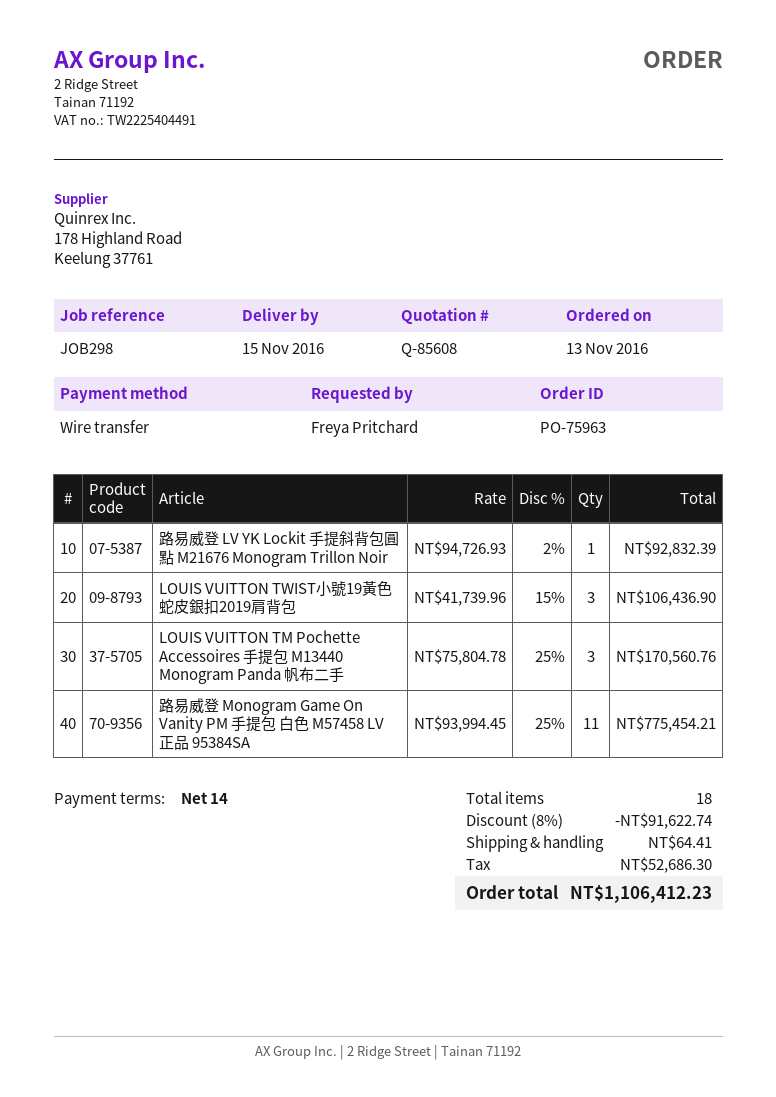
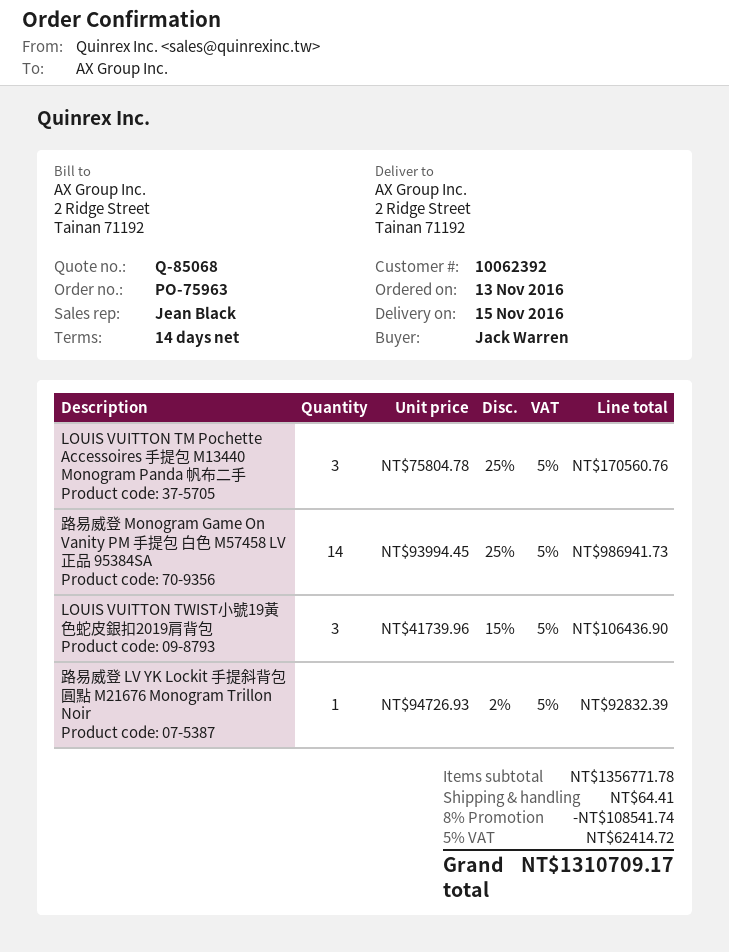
quote number: Q-85608 -> Q-85068
ordered by: Freya Pritchard -> Jack Warren
路易威登 Monogram Game On Vanity PM 手提包 白色 M57458 LV 正品 95384SA: 11 x 93994.45 - 25% = 775454.21 -> 14 x 93994.45 - 25% = 986941.73
discount: 8% = 91622.74 -> 8% = 108541.74
tax: 52686.30 -> 62414.72
total: 1106412.23 -> 1310709.17

